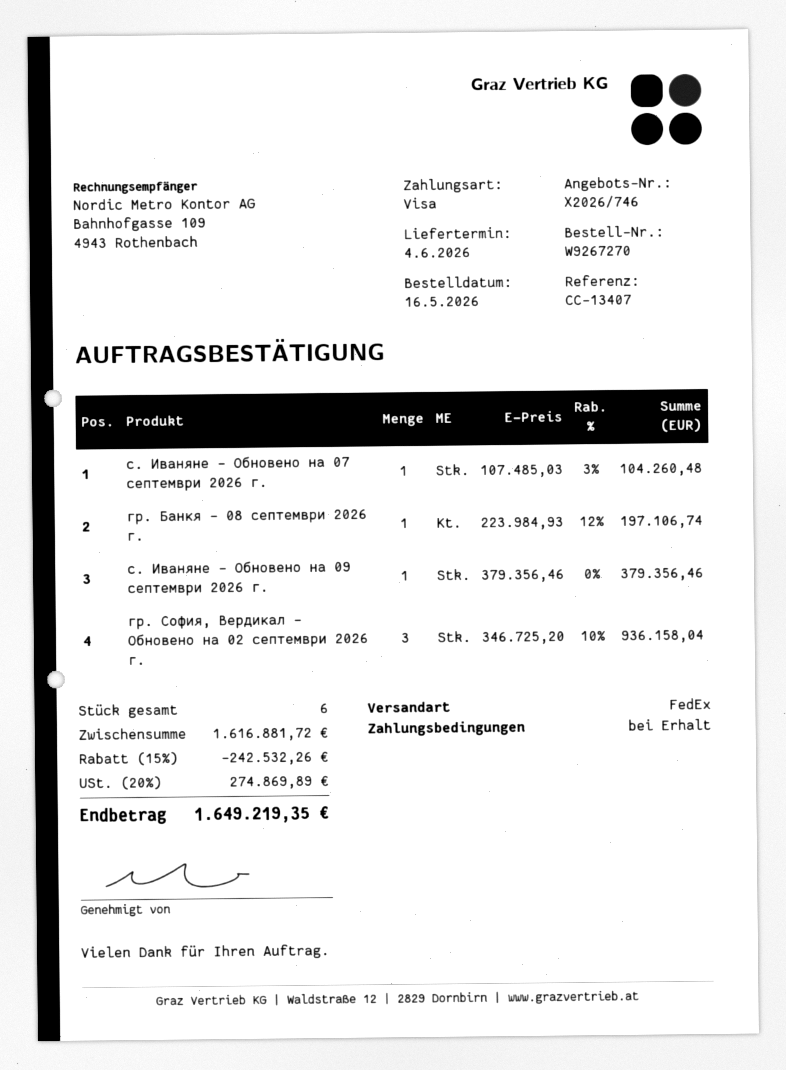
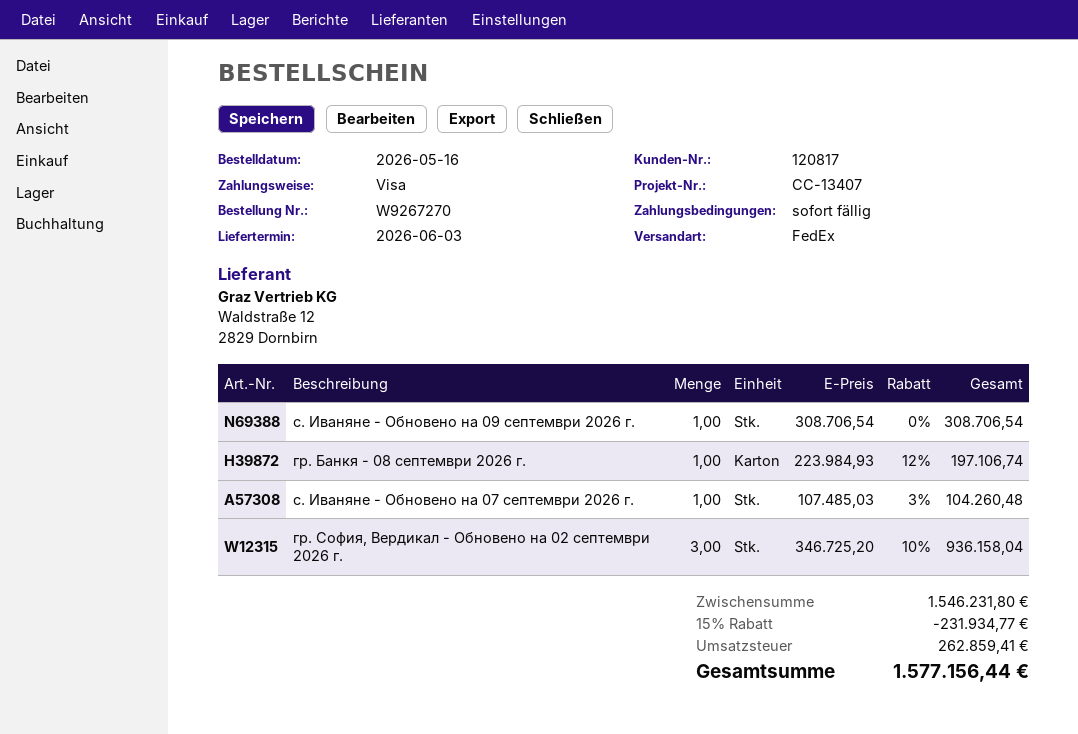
delivery date: 2026-06-04 -> 2026-06-03
с. Иваняне - Обновено на 09 септември 2026 г.: 1 x 379356.46 = 379356.46 -> 1 x 308706.54 = 308706.54
subtotal: 1616881.72 -> 1546231.80
discount: 15% = 242532.26 -> 15% = 231934.77
tax: 274869.89 -> 262859.41
total: 1649219.35 -> 1577156.44

